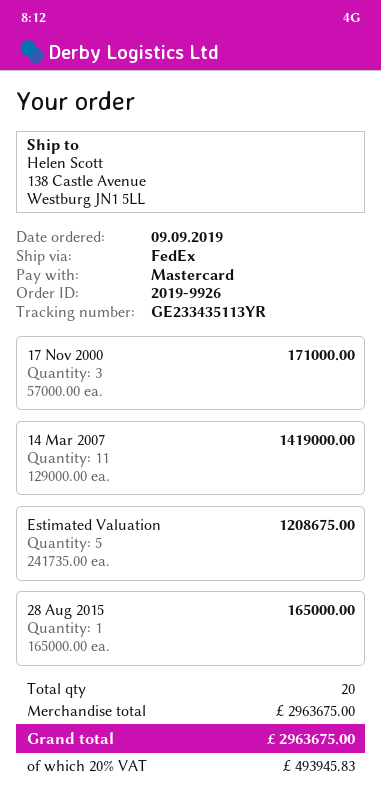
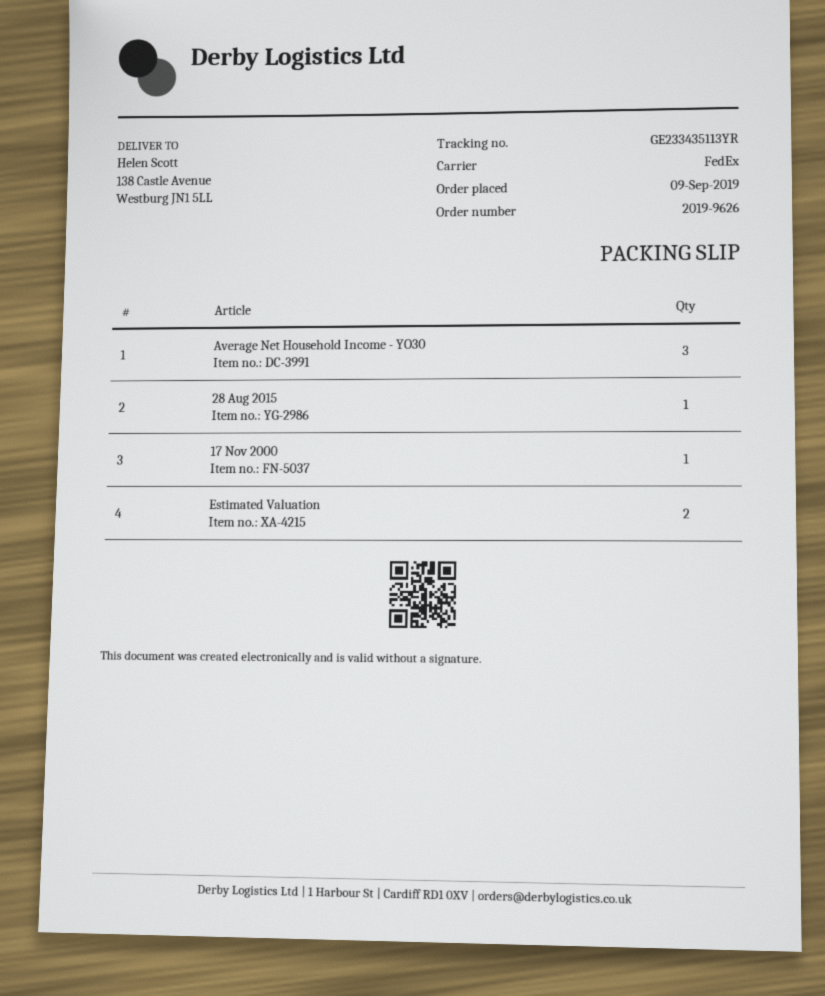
order number: 2019-9926 -> 2019-9626
17 Nov 2000: 3 -> 1
14 Mar 2007: 11 -> none
Estimated Valuation: 5 -> 2
Average Net Household Income - YO30: none -> 3

